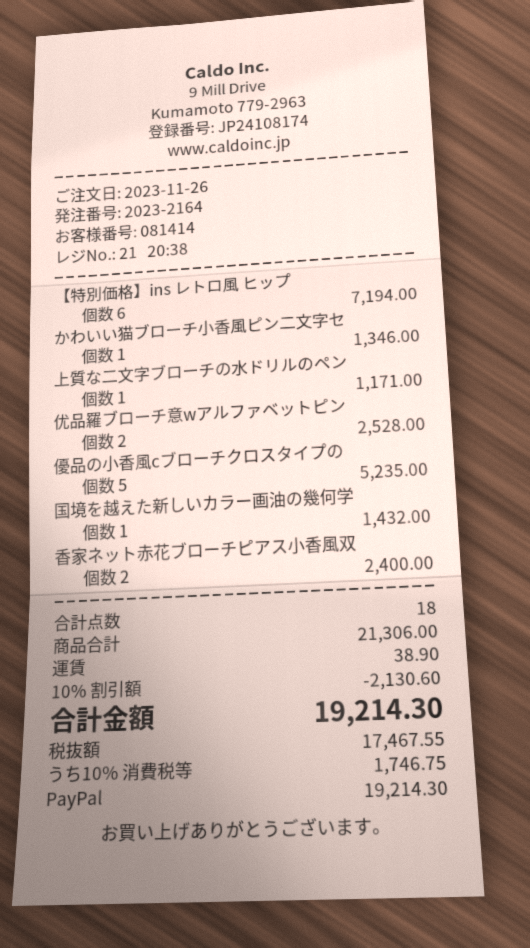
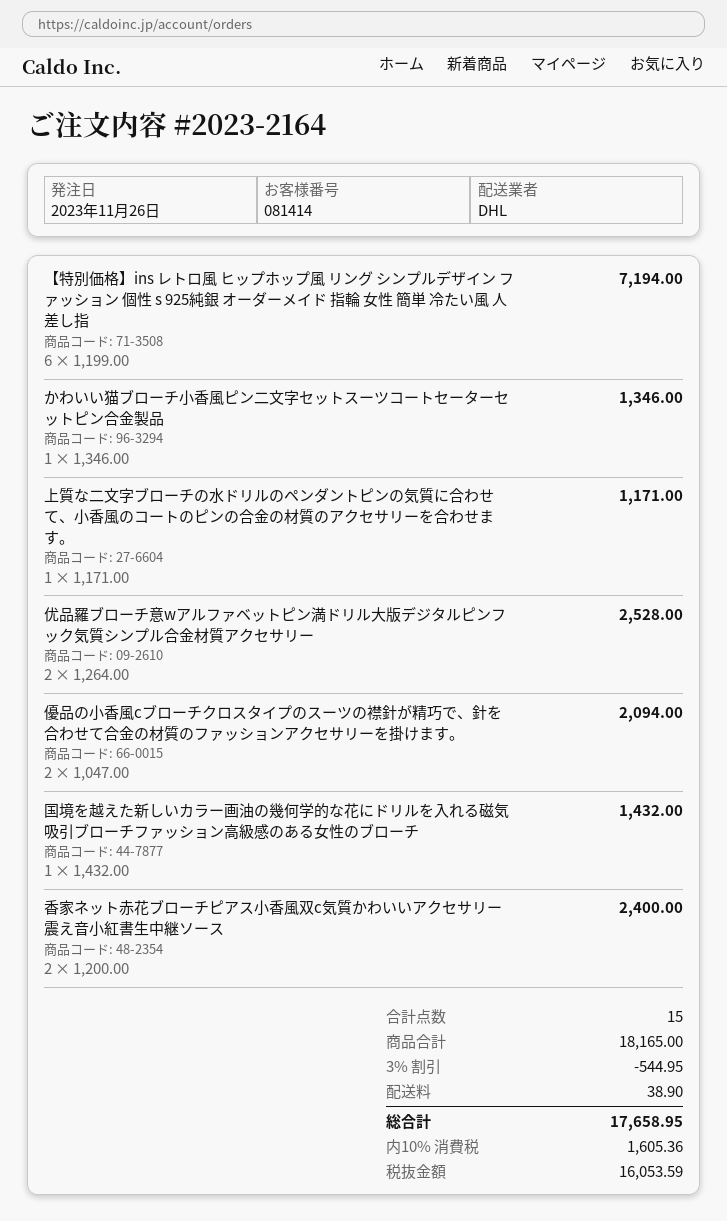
優品の小香風cブローチクロスタイプの: 5 for 5235.00 -> 2 for 2094.00
total quantity: 18 -> 15
subtotal: 21306.00 -> 18165.00
discount: 10% = 2130.60 -> 3% = 544.95
net: 17467.55 -> 16053.59
tax: 10% = 1746.75 -> 10% = 1605.36
total: 19214.30 -> 17658.95

